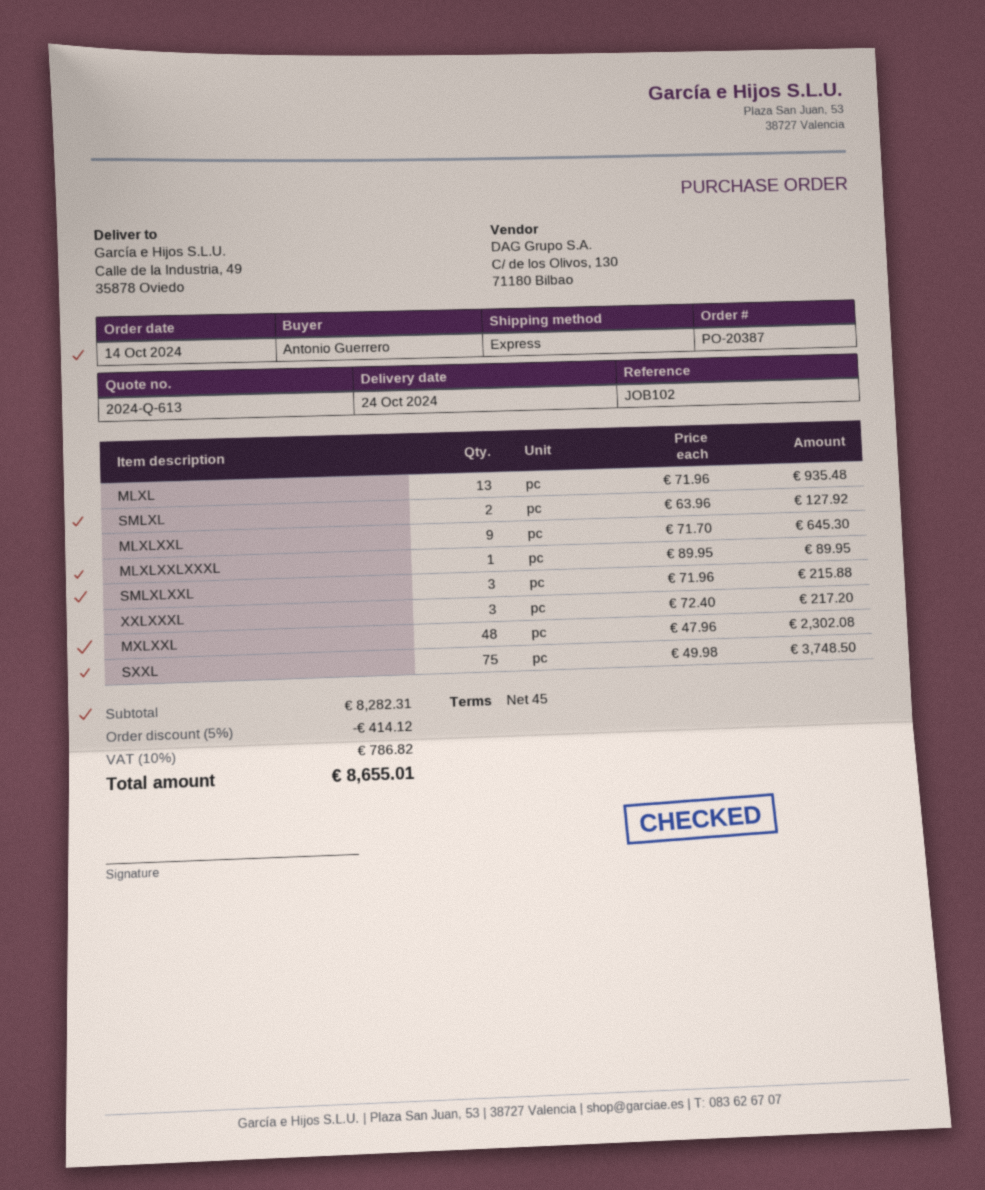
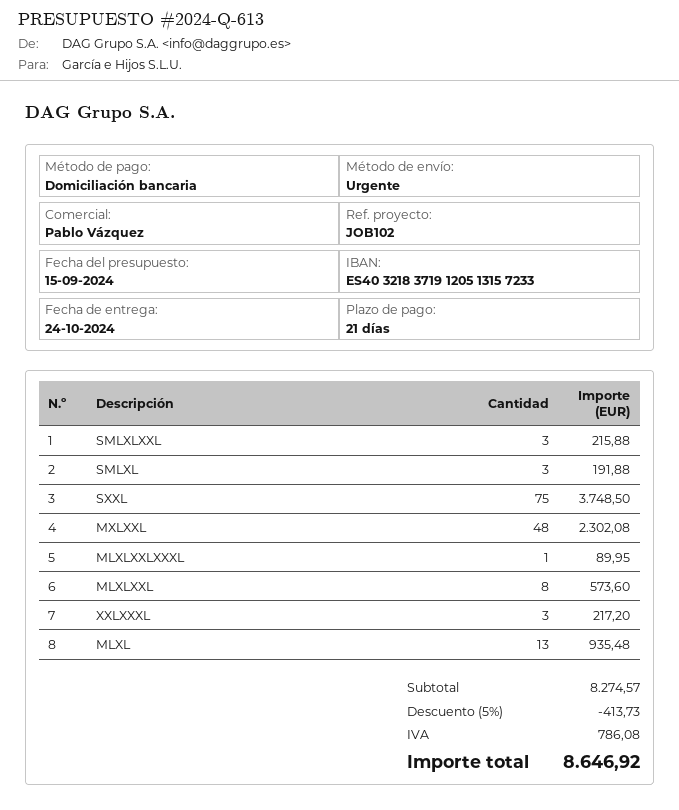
payment terms: 45 days -> 21 days
SMLXL: 2 for 127.92 -> 3 for 191.88
MLXLXXL: 9 for 645.30 -> 8 for 573.60
subtotal: 8282.31 -> 8274.57
discount: 5% = 414.12 -> 5% = 413.73
tax: 786.82 -> 786.08
total: 8655.01 -> 8646.92

